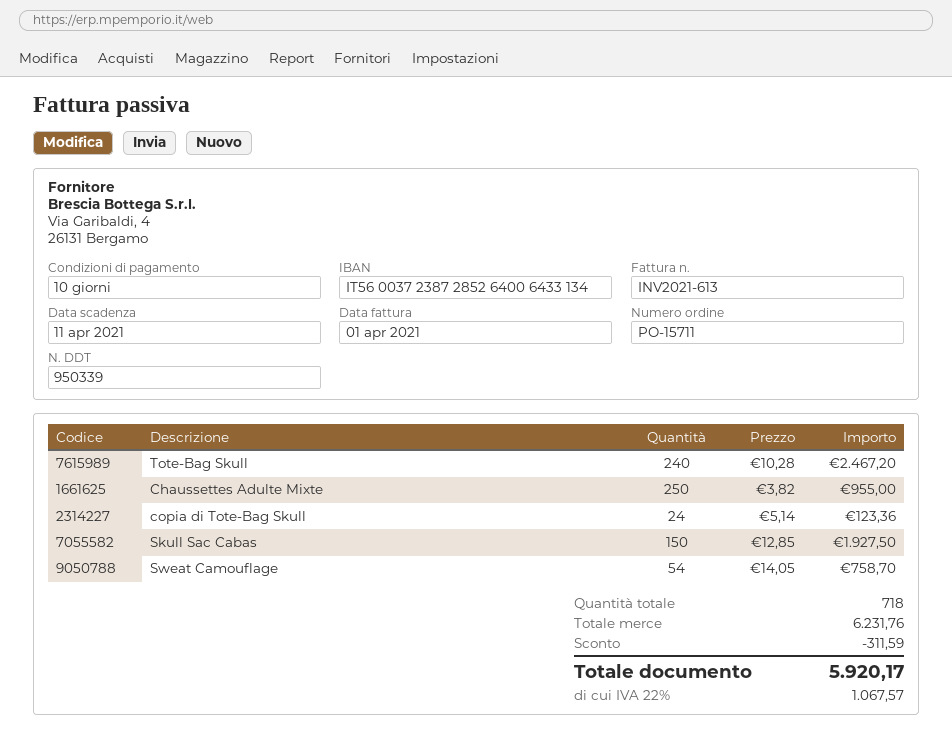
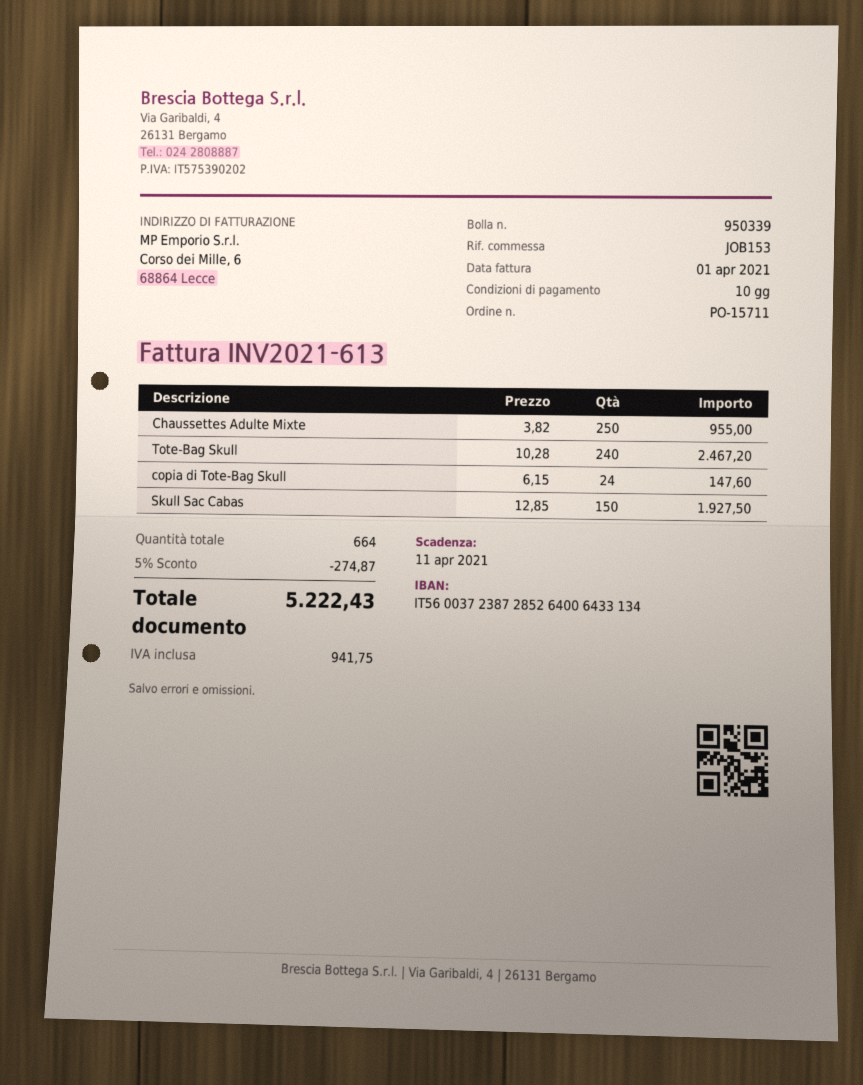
copia di Tote-Bag Skull: 24 x 5.14 = 123.36 -> 24 x 6.15 = 147.60
Sweat Camouflage: 54 x 14.05 = 758.70 -> none
total quantity: 718 -> 664
discount: 311.59 -> 274.87
tax: 1067.57 -> 941.75
total: 5920.17 -> 5222.43

